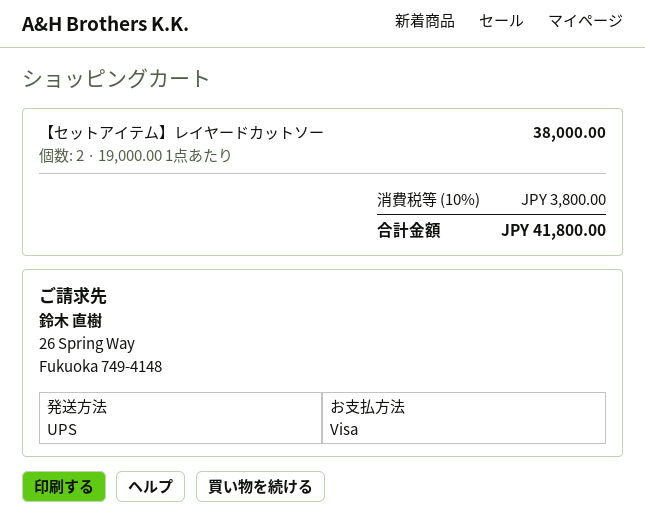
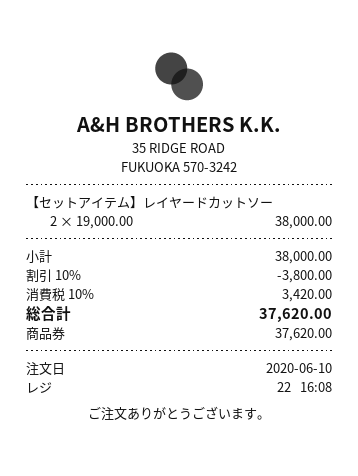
payment method: Visa -> gift card
discount: none -> 10% = 3800.00
tax: 10% = 3800.00 -> 10% = 3420.00
total: 41800.00 -> 37620.00

